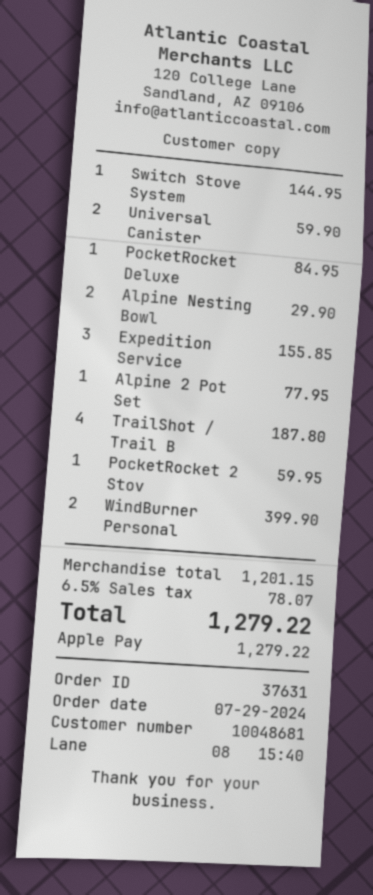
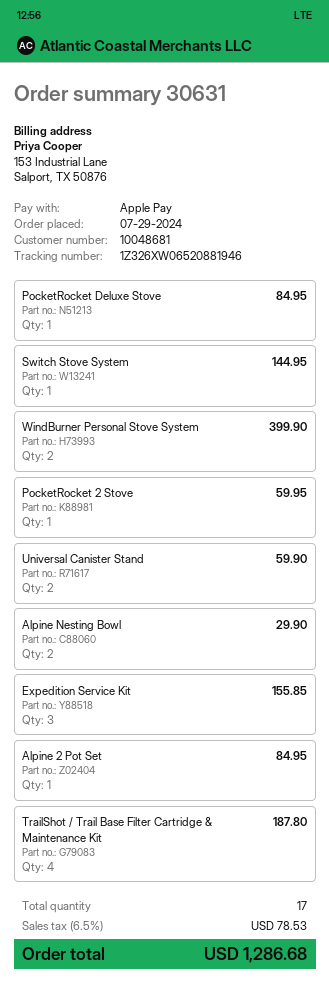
order number: 37631 -> 30631
Alpine 2 Pot Set: 1 for 77.95 -> 1 for 84.95
tax: 6.5% = 78.07 -> 6.5% = 78.53
total: 1279.22 -> 1286.68

